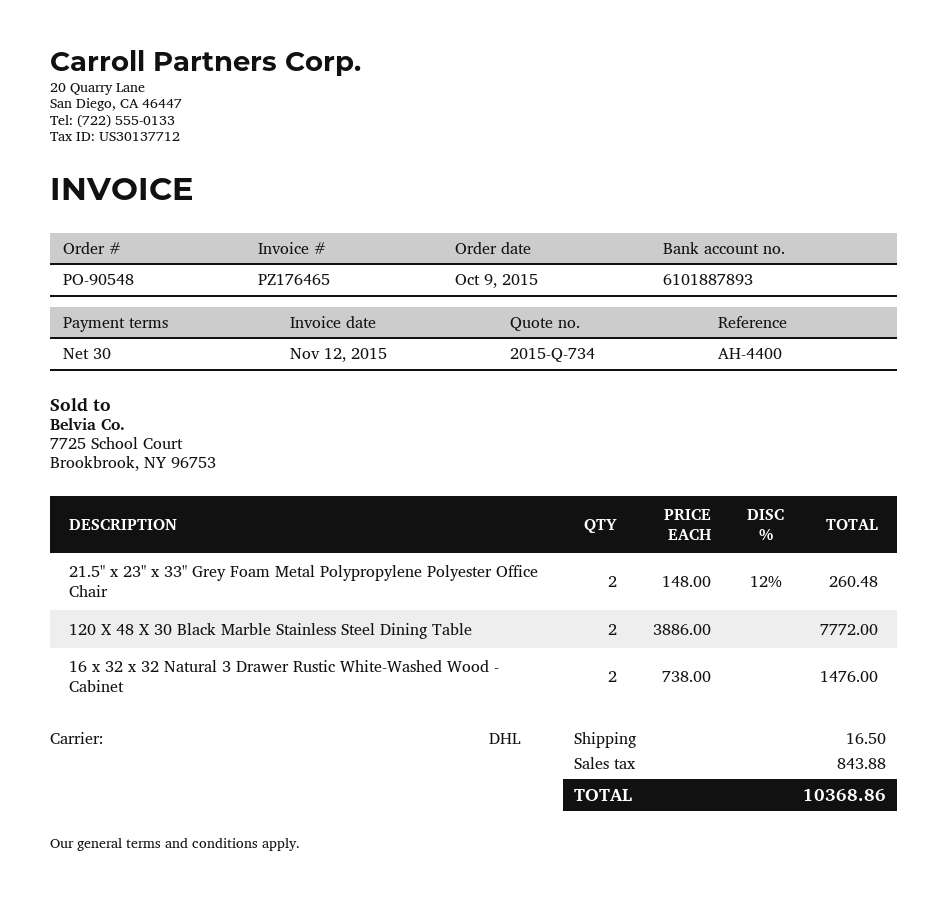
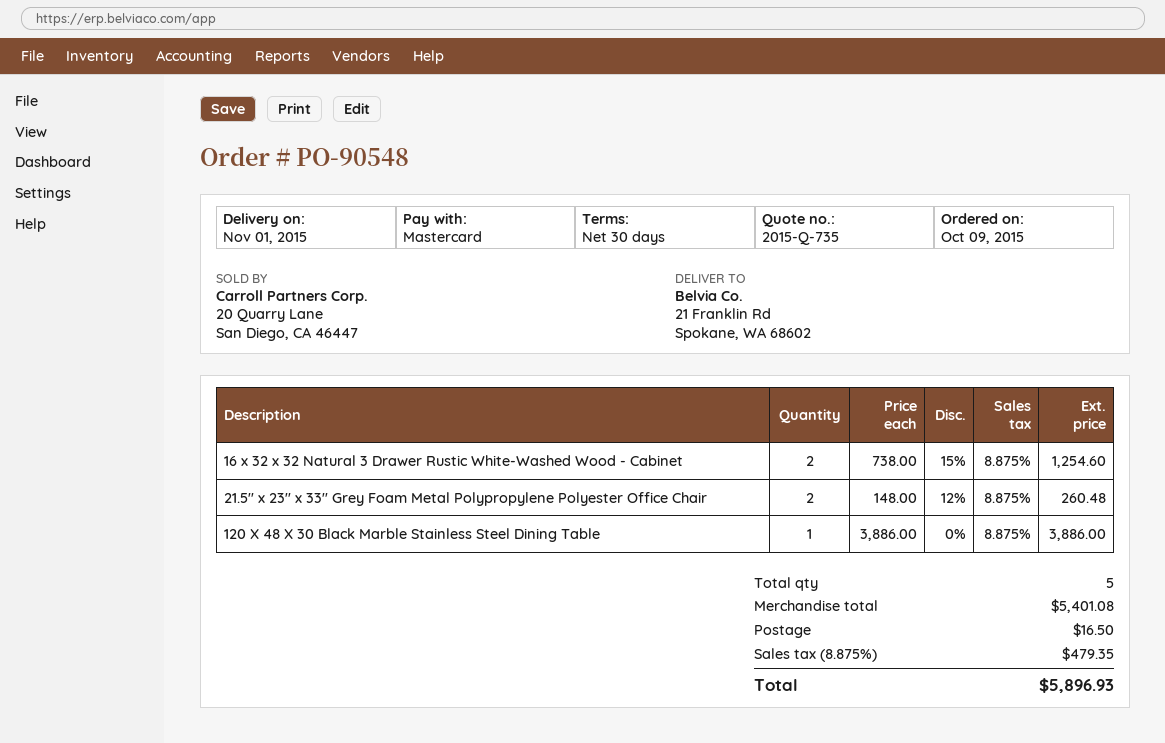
quote number: 2015-Q-734 -> 2015-Q-735
120 X 48 X 30 Black Marble Stainless Steel Dining Table: 2 x 3886.00 = 7772.00 -> 1 x 3886.00 = 3886.00
16 x 32 x 32 Natural 3 Drawer Rustic White-Washed Wood - Cabinet: 2 x 738.00 = 1476.00 -> 2 x 738.00 - 15% = 1254.60
tax: 843.88 -> 479.35
total: 10368.86 -> 5896.93

